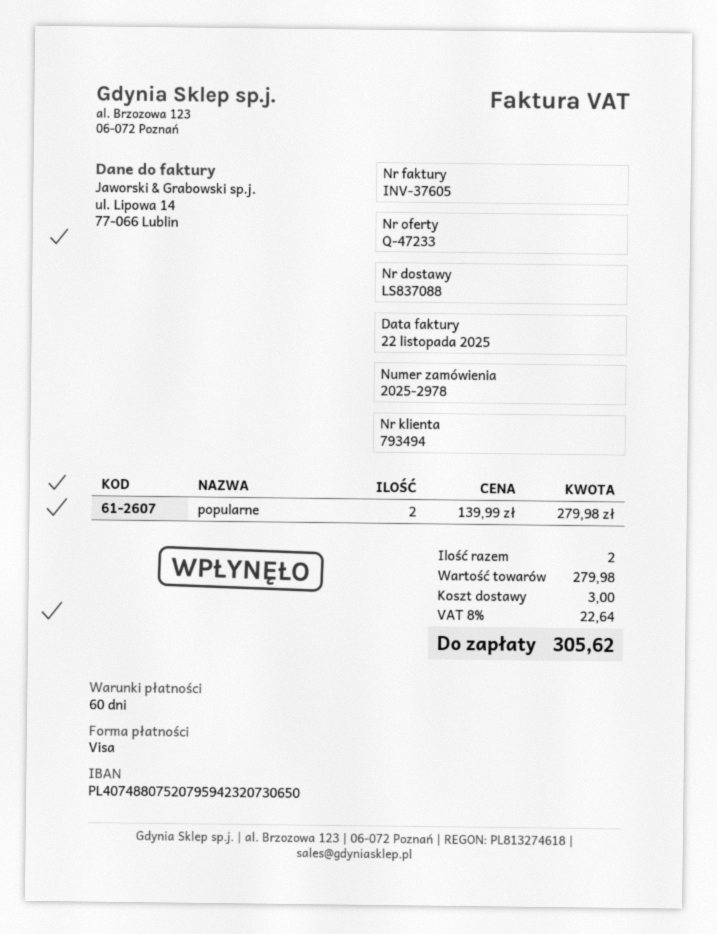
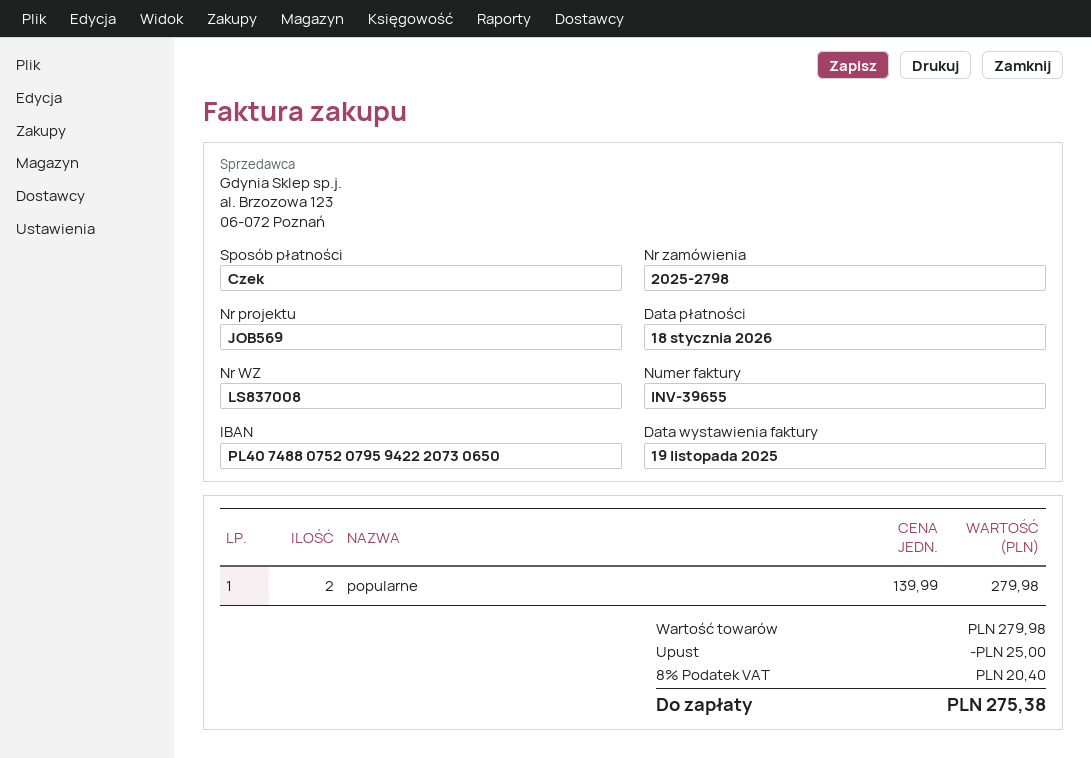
order number: 2025-2978 -> 2025-2798
delivery note number: LS837088 -> LS837008
invoice number: INV-37605 -> INV-39655
invoice date: 2025-11-22 -> 2025-11-19
payment method: Visa -> cheque
bank account: PL40748807520795942320730650 -> PL40748807520795942220730650
discount: none -> 25.00
shipping: 3.00 -> none
tax: 8% = 22.64 -> 8% = 20.40
total: 305.62 -> 275.38

